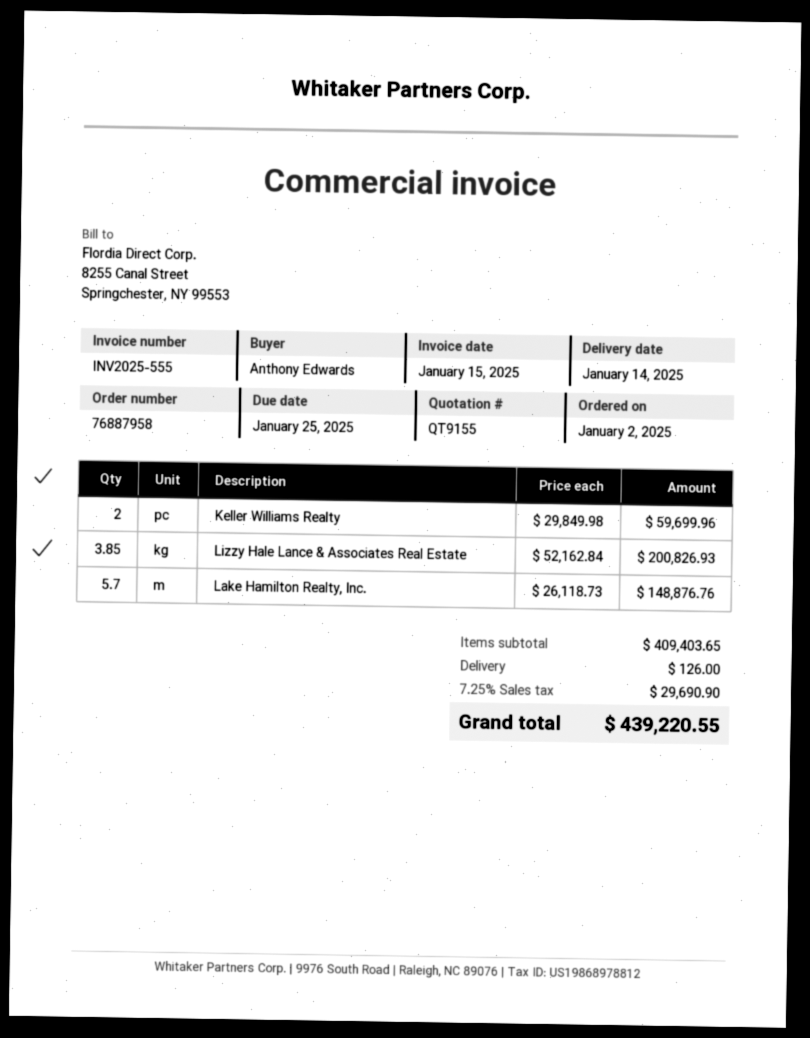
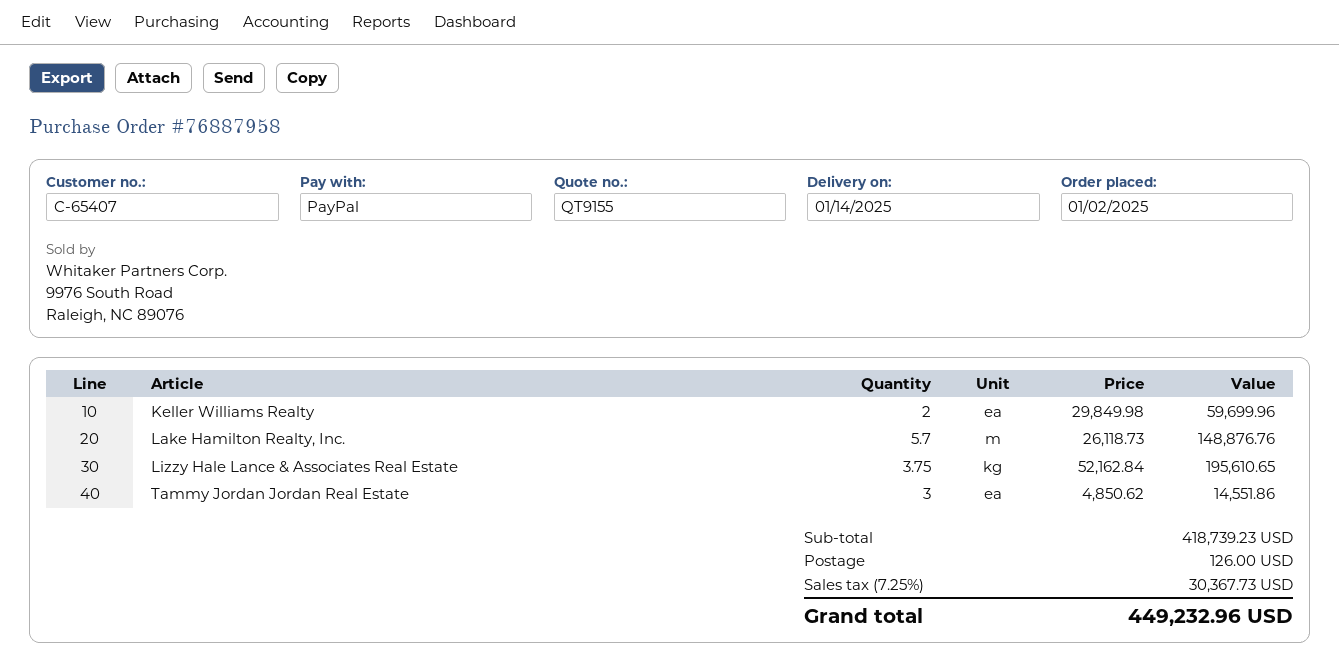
Lizzy Hale Lance & Associates Real Estate: 3.85 x 52162.84 = 200826.93 -> 3.75 x 52162.84 = 195610.65
Tammy Jordan Jordan Real Estate: none -> 3 x 4850.62 = 14551.86
subtotal: 409403.65 -> 418739.23
tax: 7.25% = 29690.90 -> 7.25% = 30367.73
total: 439220.55 -> 449232.96

